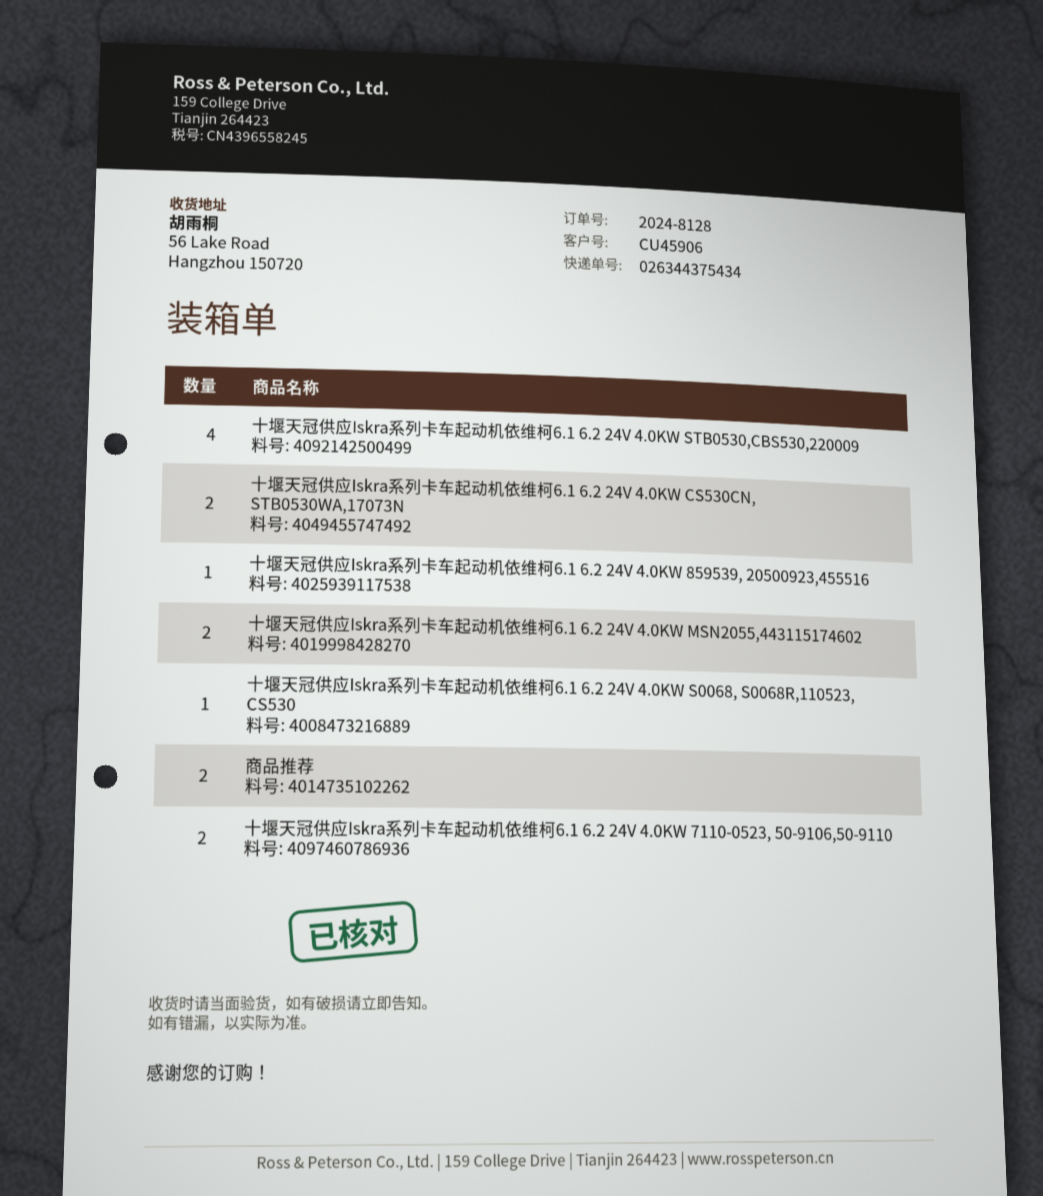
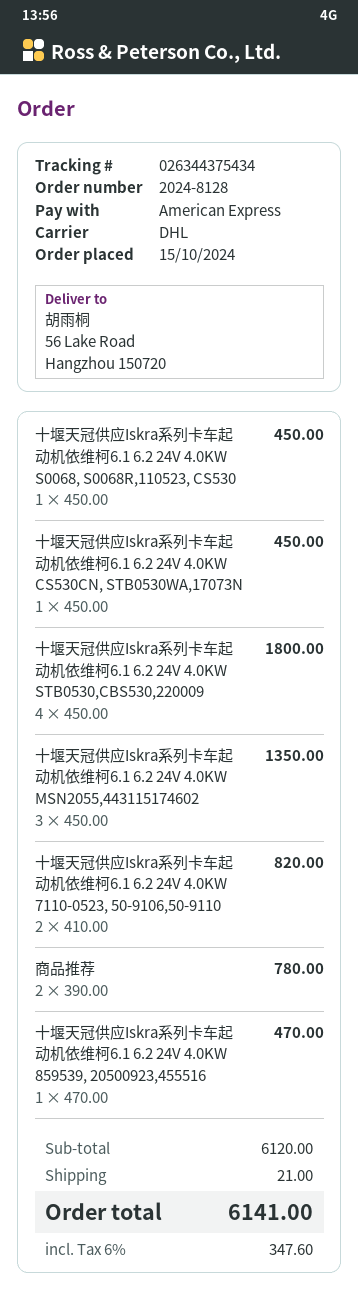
十堰天冠供应Iskra系列卡车起动机依维柯6.1 6.2 24V 4.0KW CS530CN, STB0530WA,17073N: 2 -> 1
十堰天冠供应Iskra系列卡车起动机依维柯6.1 6.2 24V 4.0KW MSN2055,443115174602: 2 -> 3

